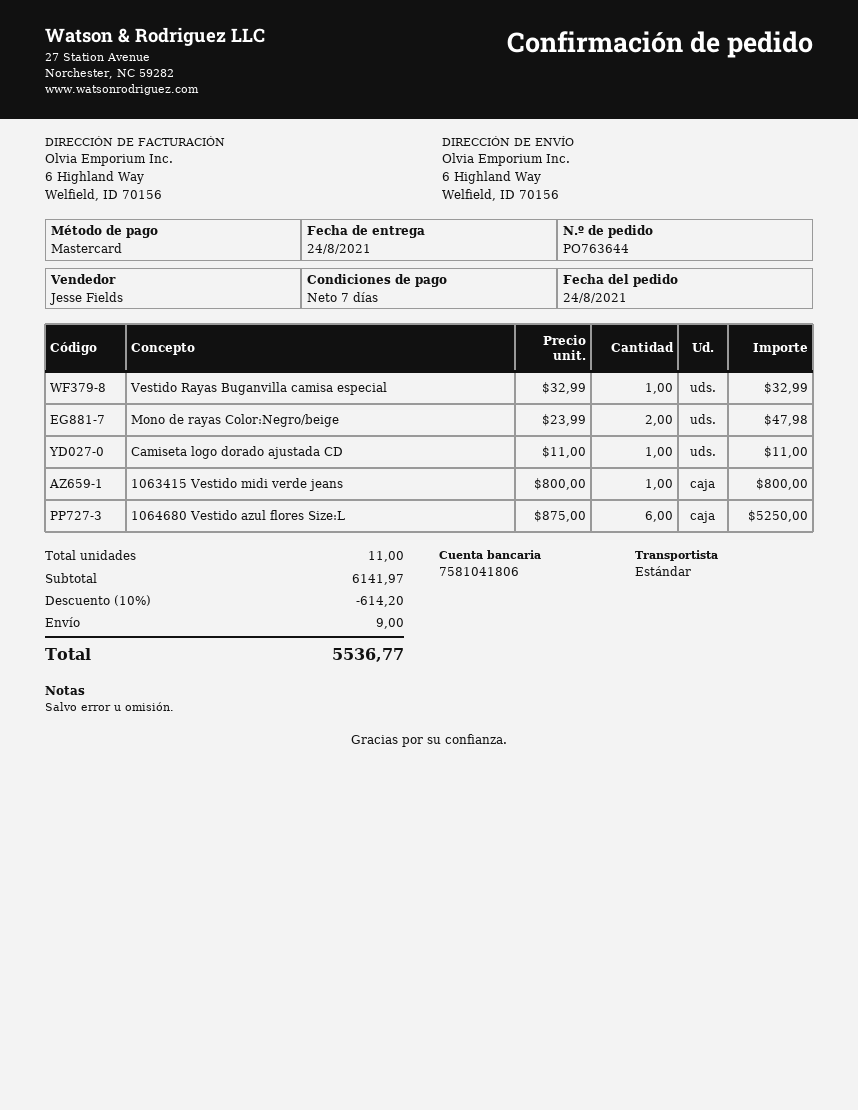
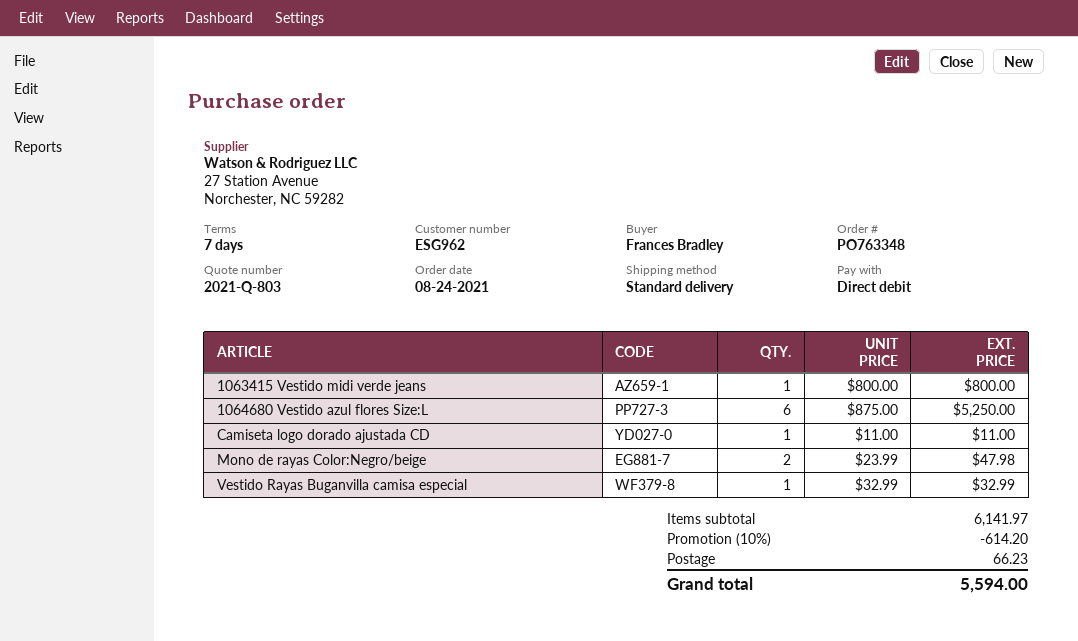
order number: PO763644 -> PO763348
payment method: Mastercard -> direct debit
shipping: 9.00 -> 66.23
total: 5536.77 -> 5594.00

